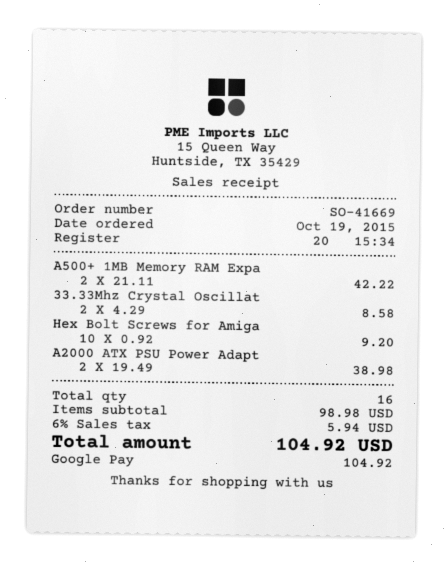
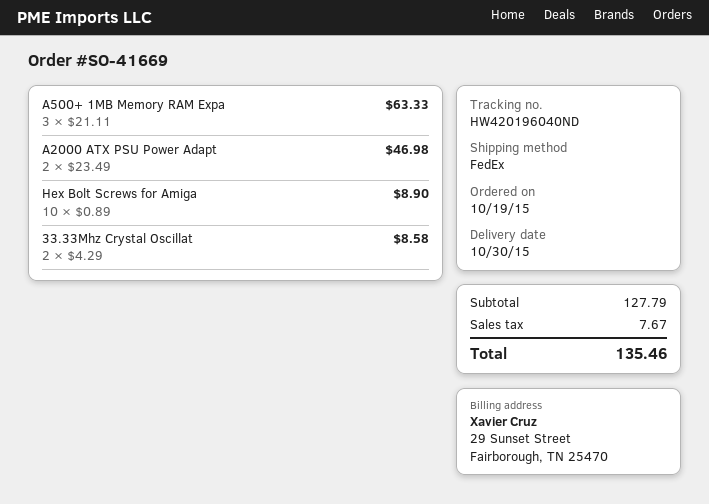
A500+ 1MB Memory RAM Expa: 2 x 21.11 = 42.22 -> 3 x 21.11 = 63.33
Hex Bolt Screws for Amiga: 10 x 0.92 = 9.20 -> 10 x 0.89 = 8.90
A2000 ATX PSU Power Adapt: 2 x 19.49 = 38.98 -> 2 x 23.49 = 46.98
subtotal: 98.98 -> 127.79
tax: 5.94 -> 7.67
total: 104.92 -> 135.46

